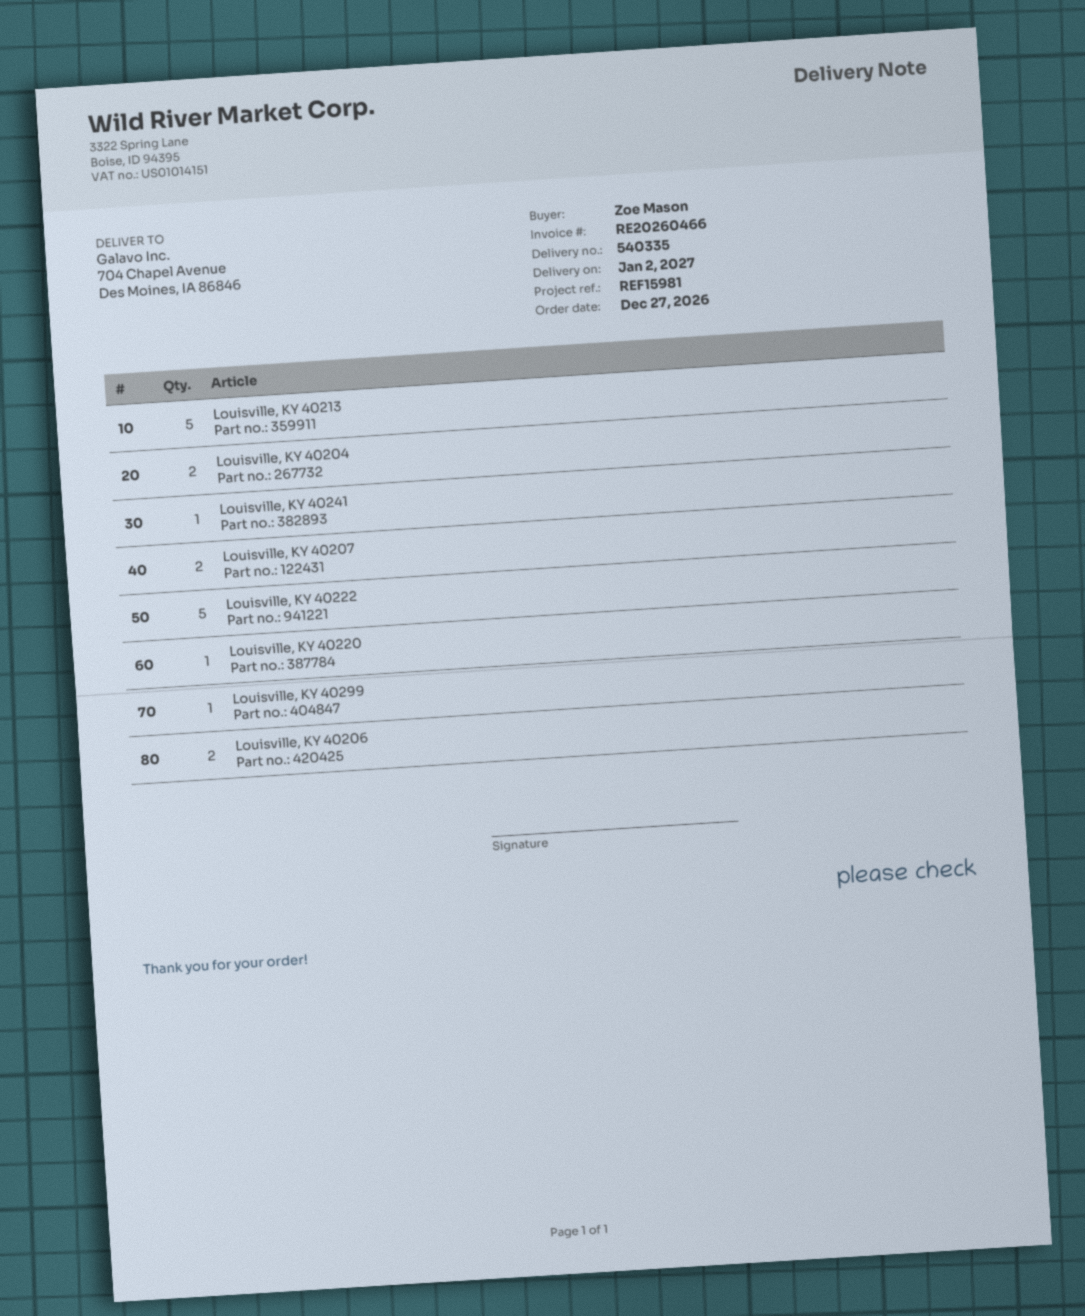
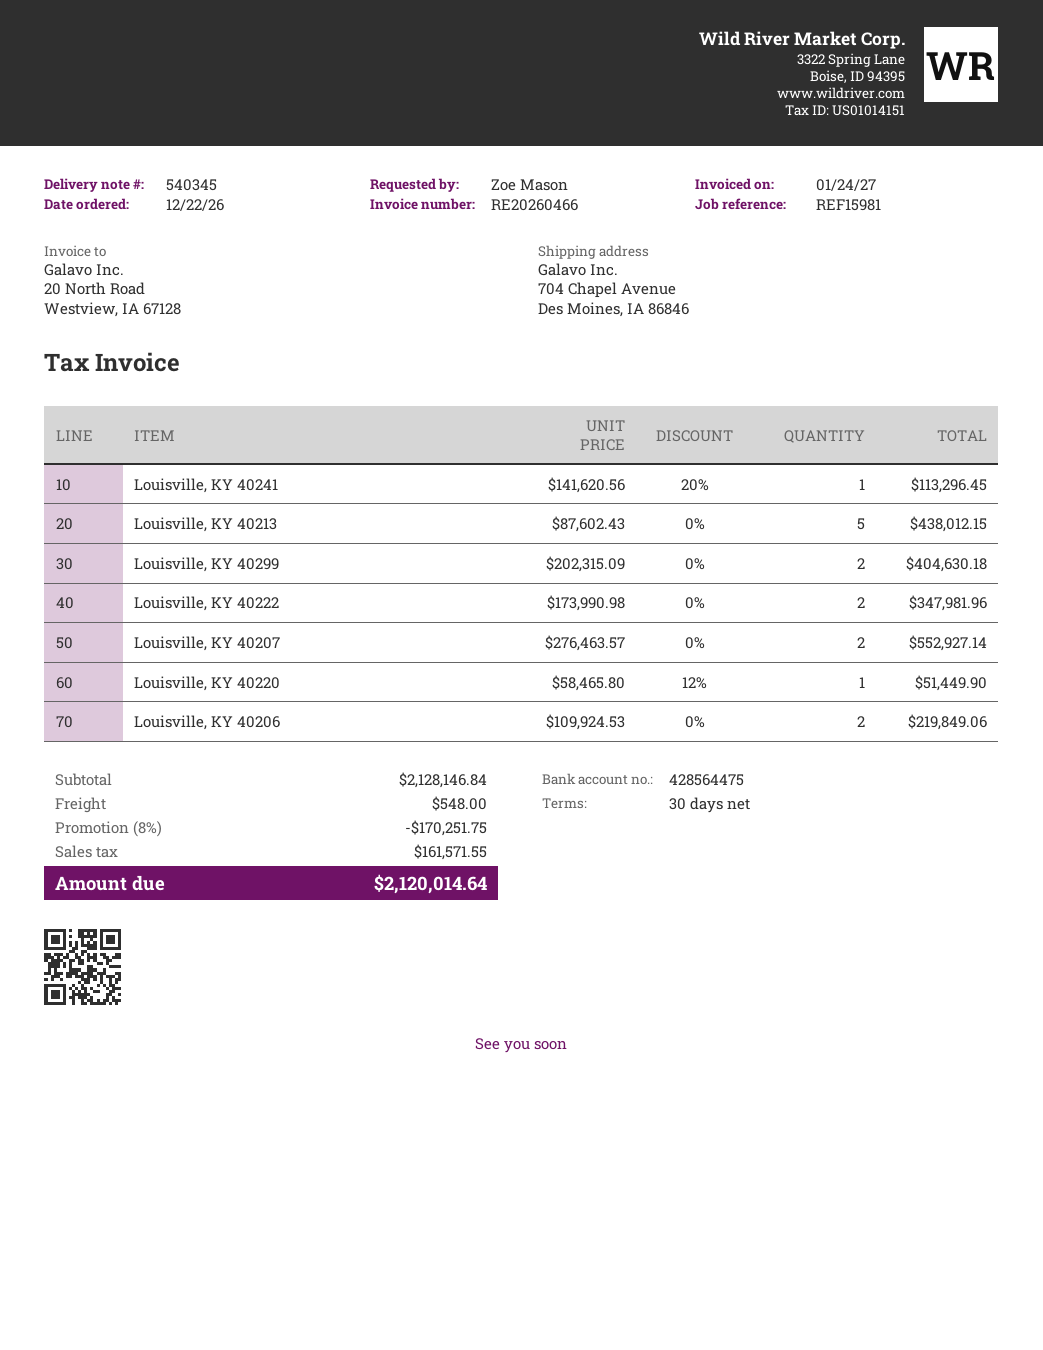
order date: 2026-12-27 -> 2026-12-22
delivery note number: 540335 -> 540345
Louisville, KY 40204: 2 -> none
Louisville, KY 40222: 5 -> 2
Louisville, KY 40299: 1 -> 2

